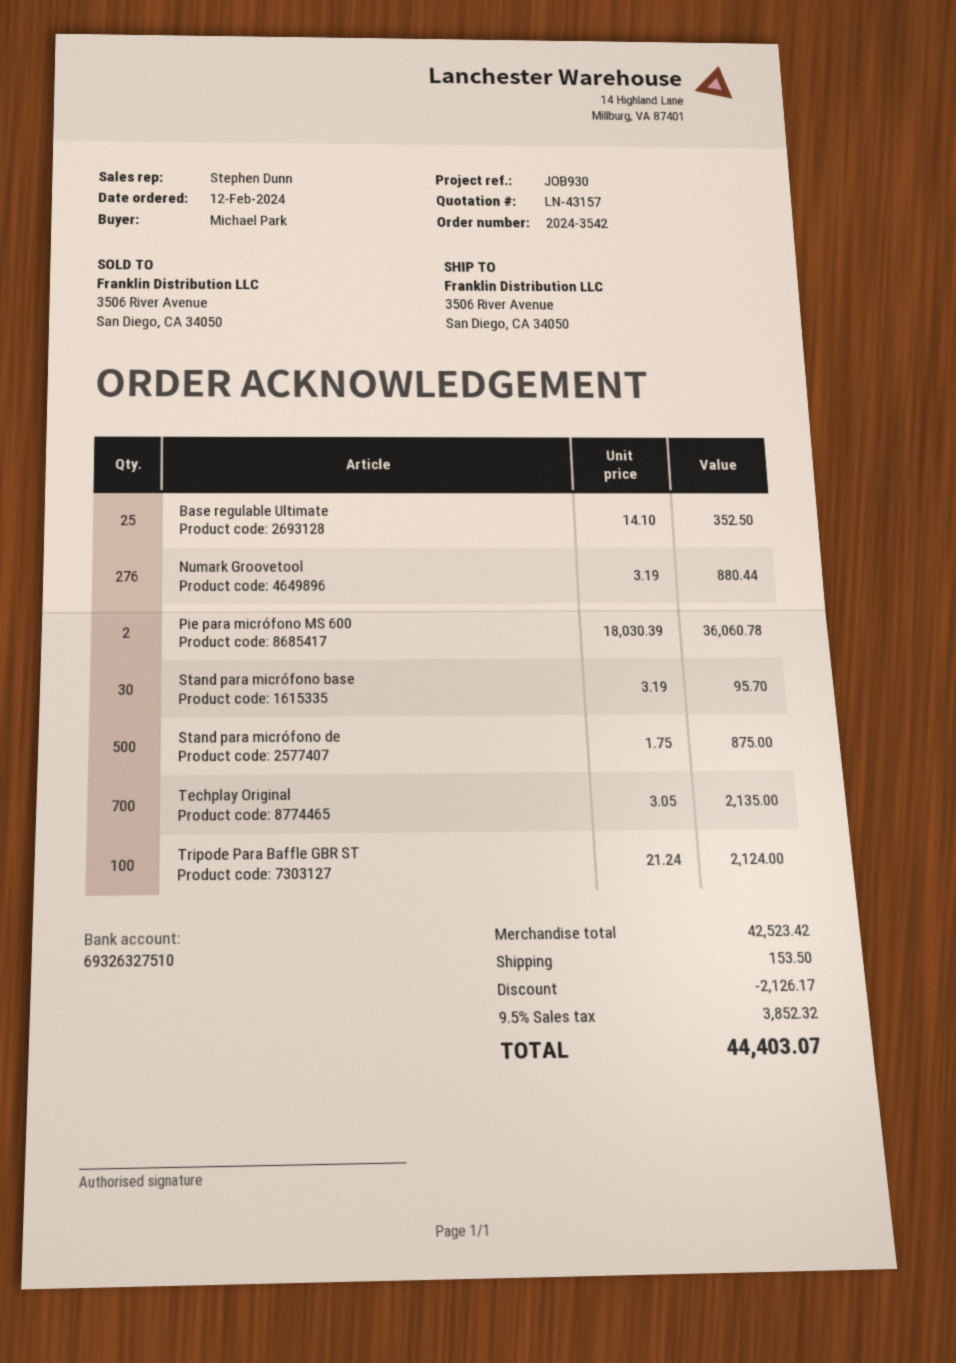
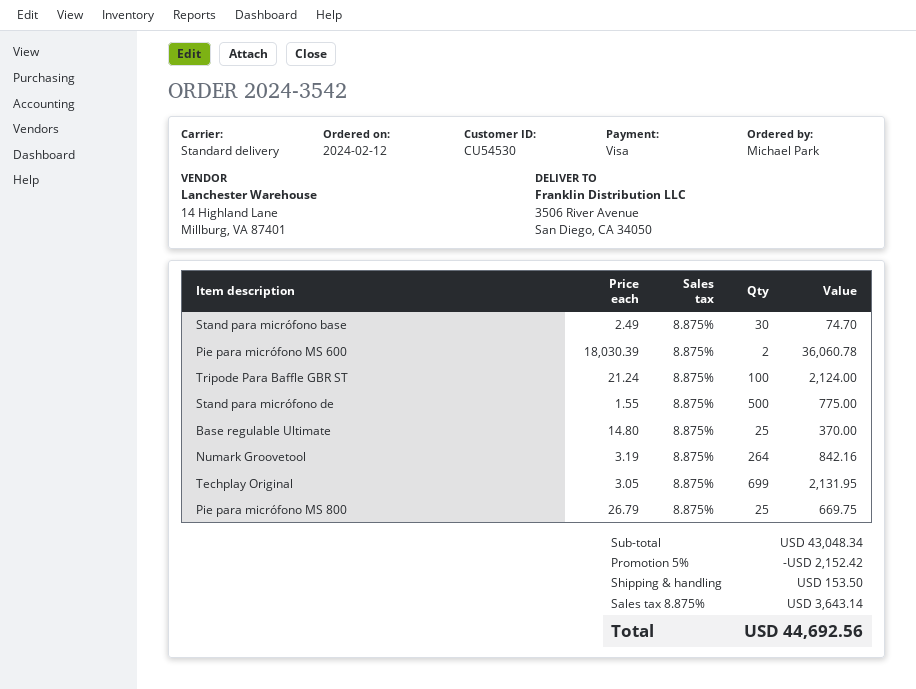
Base regulable Ultimate: 25 x 14.10 = 352.50 -> 25 x 14.80 = 370.00
Numark Groovetool: 276 x 3.19 = 880.44 -> 264 x 3.19 = 842.16
Stand para micrófono base: 30 x 3.19 = 95.70 -> 30 x 2.49 = 74.70
Stand para micrófono de: 500 x 1.75 = 875.00 -> 500 x 1.55 = 775.00
Techplay Original: 700 x 3.05 = 2135.00 -> 699 x 3.05 = 2131.95
Pie para micrófono MS 800: none -> 25 x 26.79 = 669.75
subtotal: 42523.42 -> 43048.34
discount: 2126.17 -> 2152.42
tax: 9.5% = 3852.32 -> 8.875% = 3643.14
total: 44403.07 -> 44692.56

